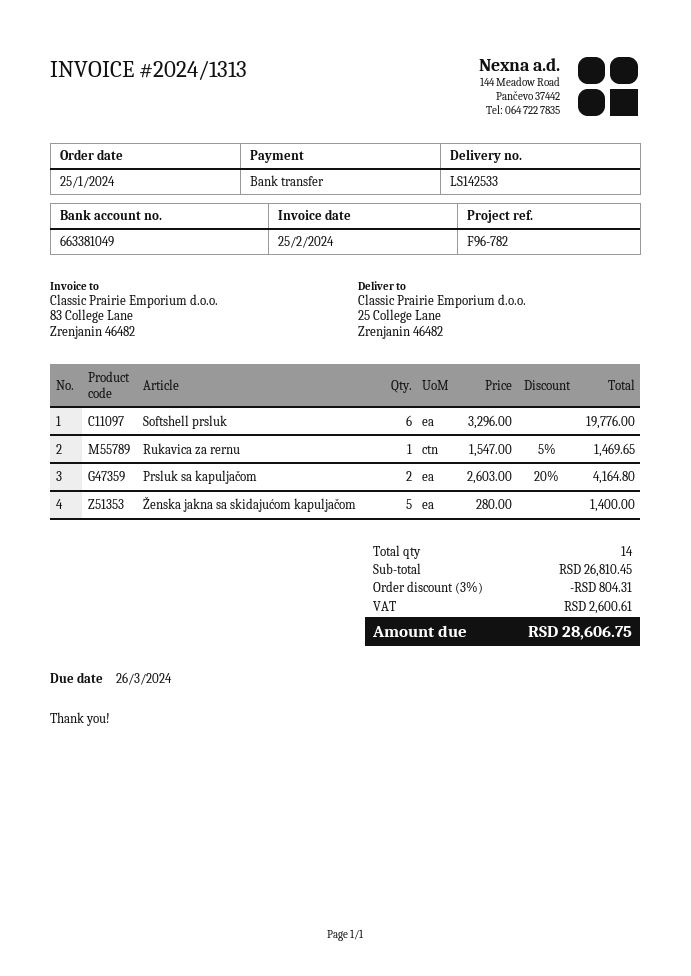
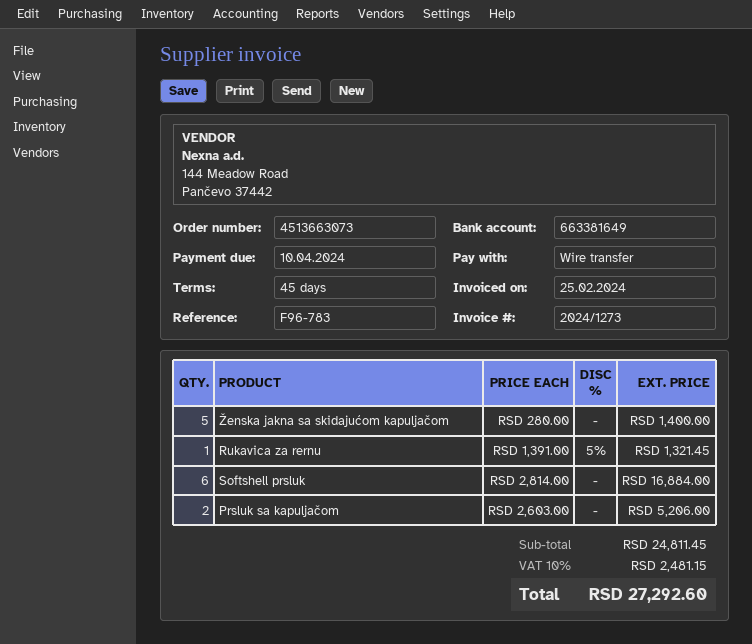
invoice number: 2024/1313 -> 2024/1273
due date: 2024-03-26 -> 2024-04-10
reference: F96-782 -> F96-783
bank account: 663381049 -> 663381649
Softshell prsluk: 6 x 3296.00 = 19776.00 -> 6 x 2814.00 = 16884.00
Rukavica za rernu: 1 x 1547.00 - 5% = 1469.65 -> 1 x 1391.00 - 5% = 1321.45
Prsluk sa kapuljačom: 2 x 2603.00 - 20% = 4164.80 -> 2 x 2603.00 = 5206.00
subtotal: 26810.45 -> 24811.45
discount: 3% = 804.31 -> none
tax: 2600.61 -> 2481.15
total: 28606.75 -> 27292.60

